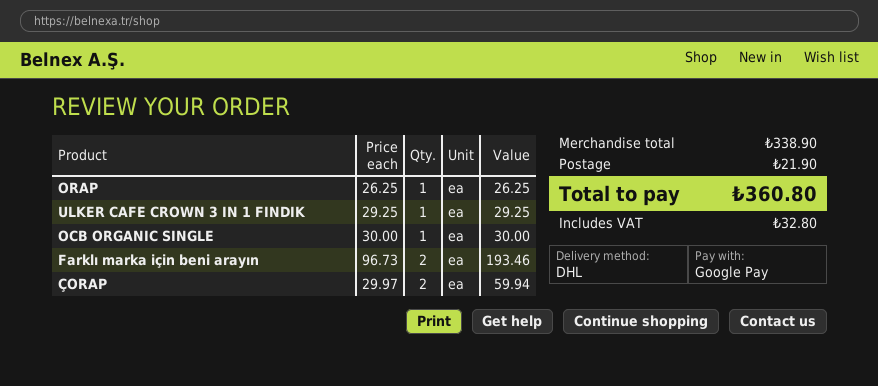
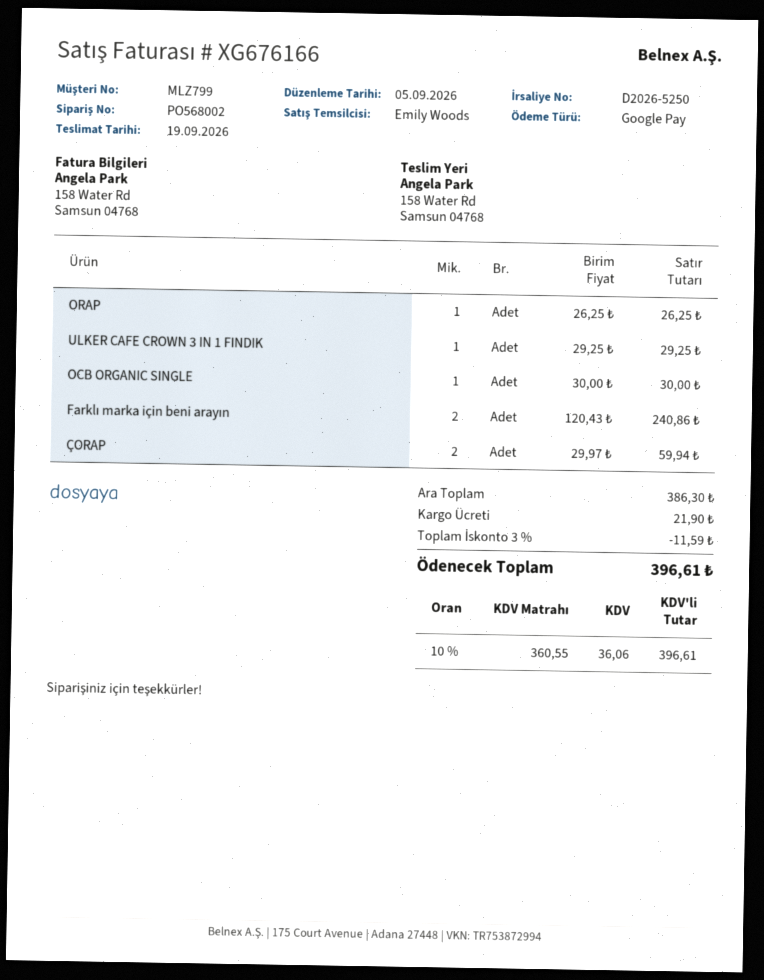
Farklı marka için beni arayın: 2 x 96.73 = 193.46 -> 2 x 120.43 = 240.86
subtotal: 338.90 -> 386.30
discount: none -> 3% = 11.59
tax: 32.80 -> 36.06
total: 360.80 -> 396.61

